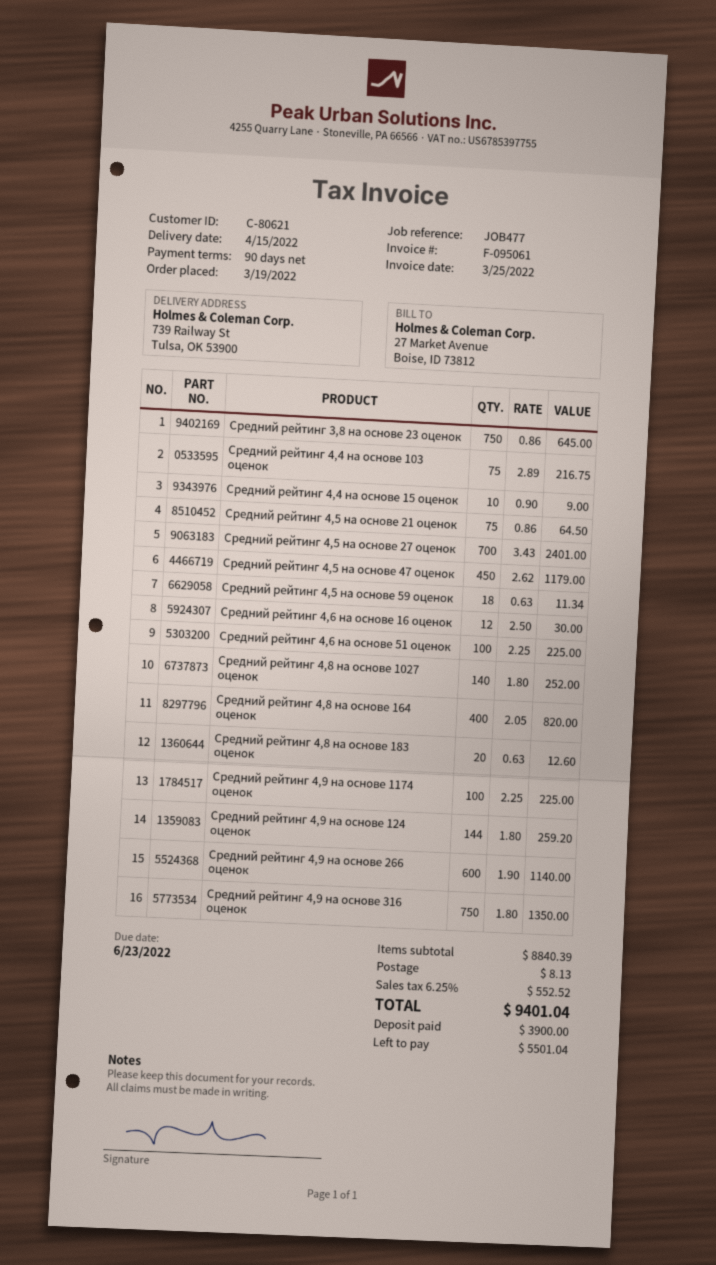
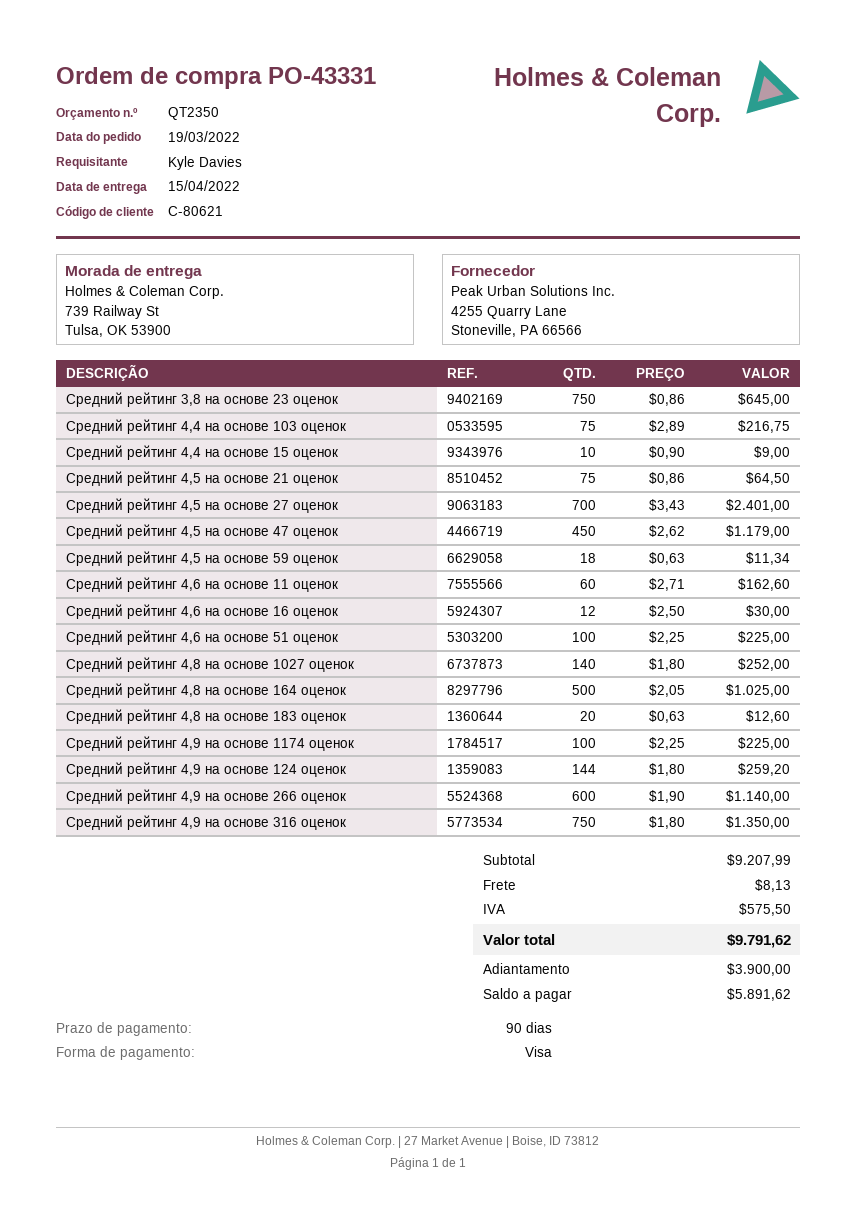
Средний рейтинг 4,8 на основе 164 оценок: 400 x 2.05 = 820.00 -> 500 x 2.05 = 1025.00
Средний рейтинг 4,6 на основе 11 оценок: none -> 60 x 2.71 = 162.60
subtotal: 8840.39 -> 9207.99
tax: 552.52 -> 575.50
total: 9401.04 -> 9791.62
balance: 5501.04 -> 5891.62

